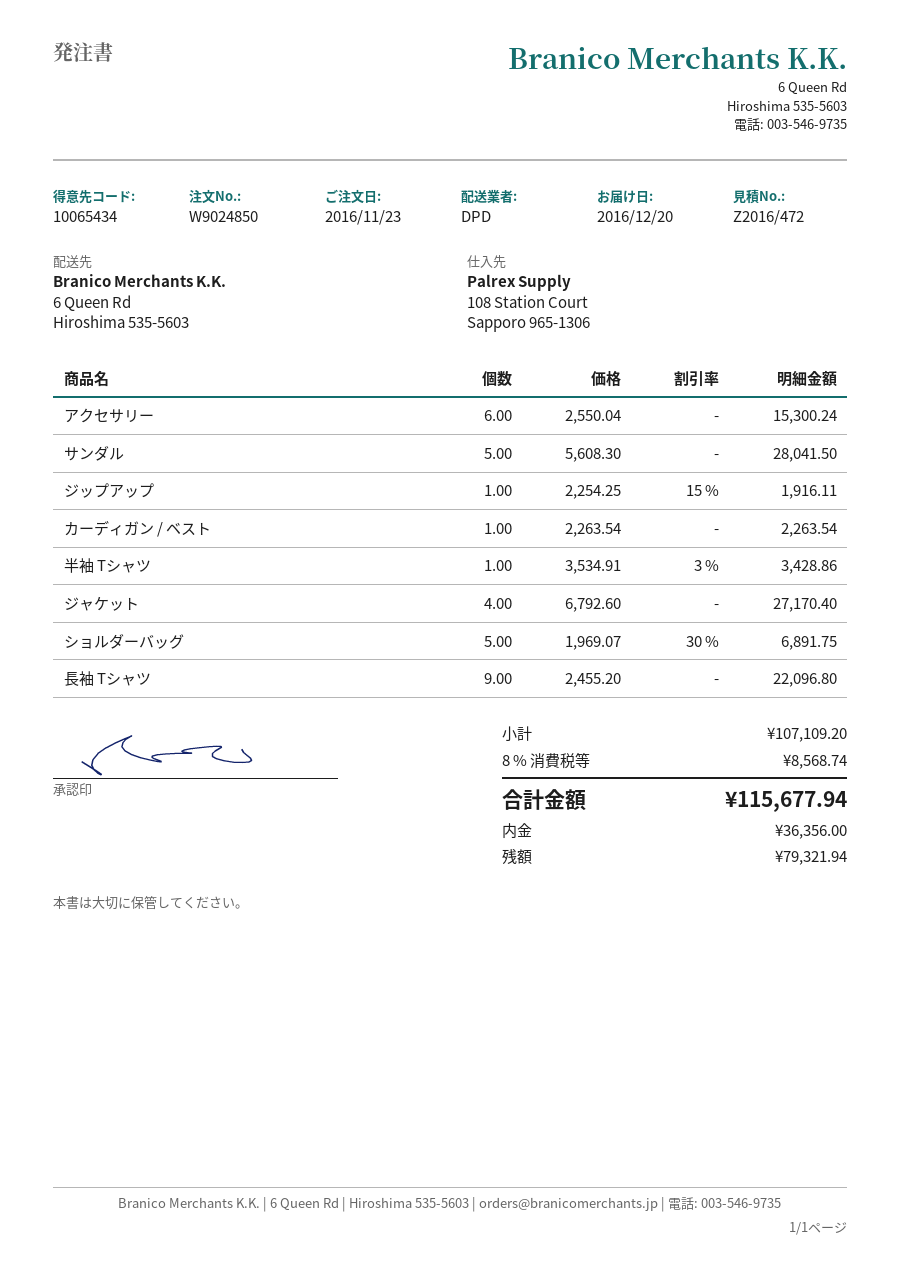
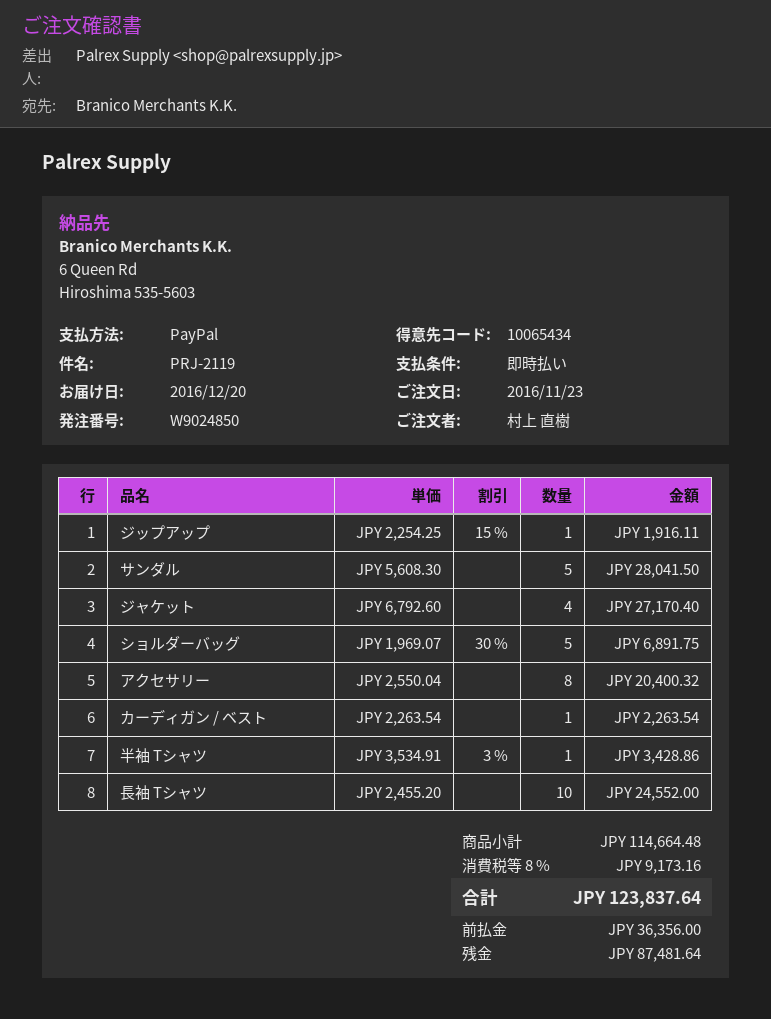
アクセサリー: 6 x 2550.04 = 15300.24 -> 8 x 2550.04 = 20400.32
長袖 Tシャツ: 9 x 2455.20 = 22096.80 -> 10 x 2455.20 = 24552.00
subtotal: 107109.20 -> 114664.48
tax: 8% = 8568.74 -> 8% = 9173.16
total: 115677.94 -> 123837.64
balance: 79321.94 -> 87481.64

